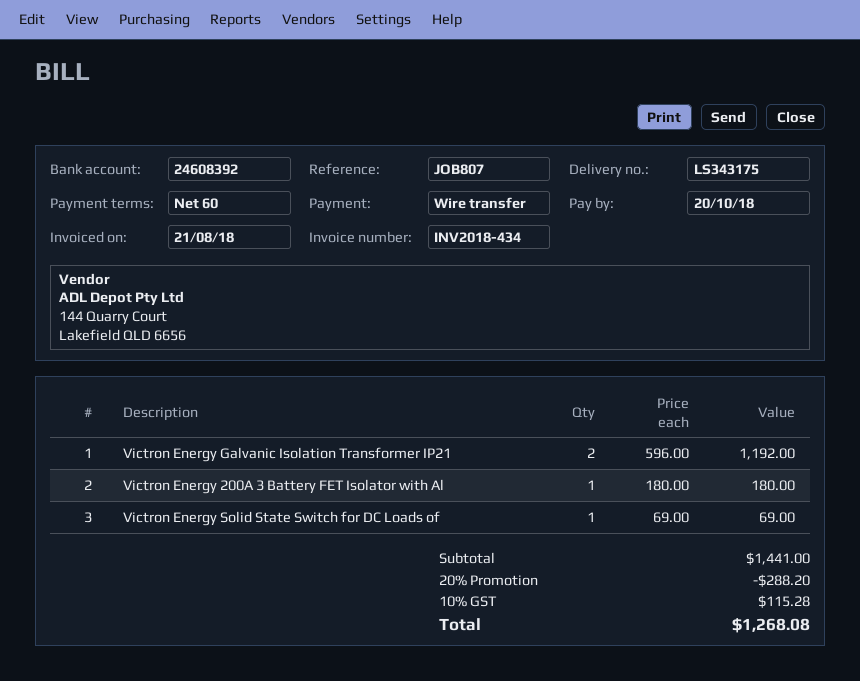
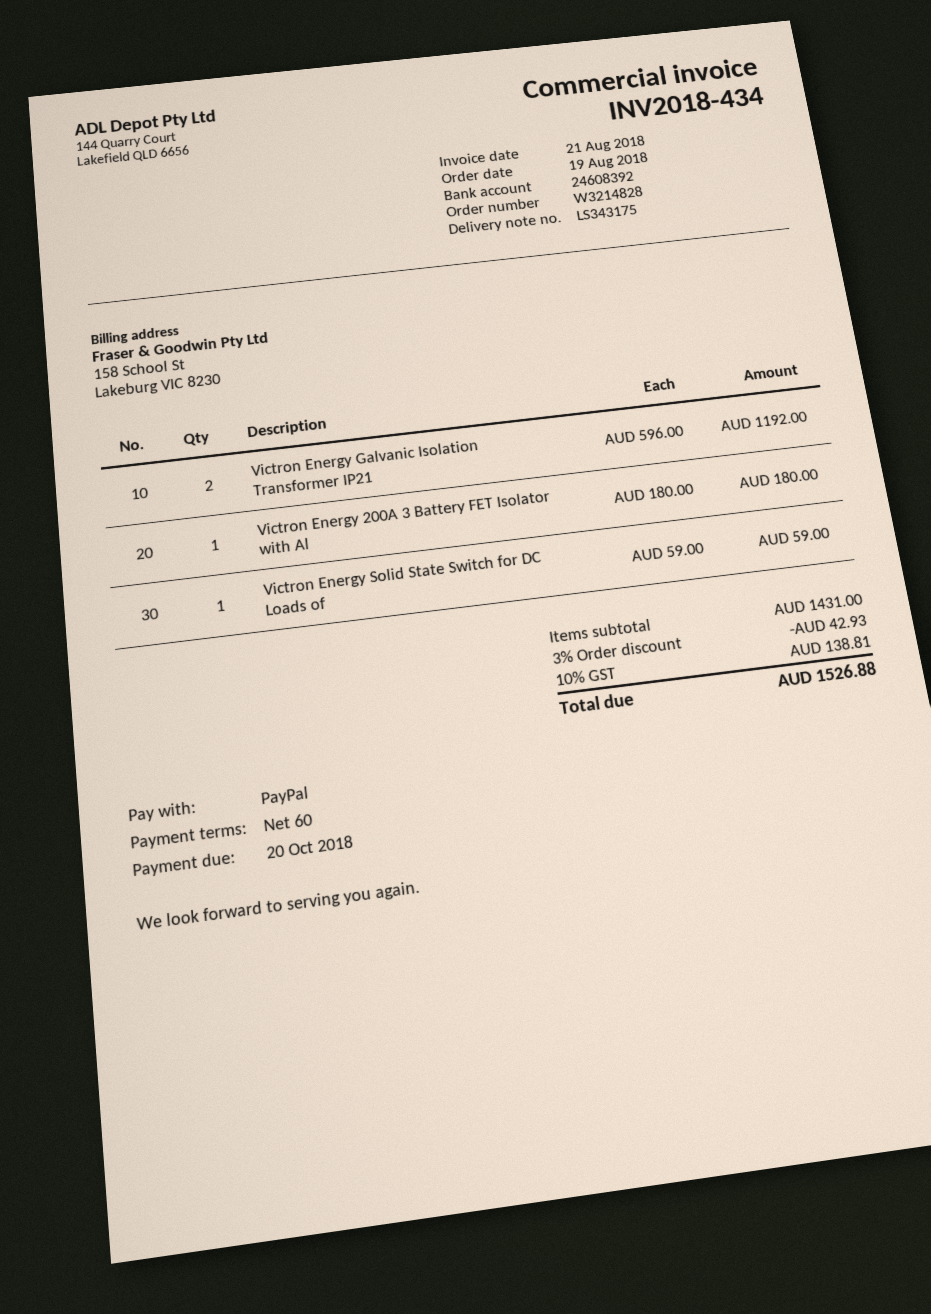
payment method: bank transfer -> PayPal
Victron Energy Solid State Switch for DC Loads of: 1 x 69.00 = 69.00 -> 1 x 59.00 = 59.00
subtotal: 1441.00 -> 1431.00
discount: 20% = 288.20 -> 3% = 42.93
tax: 10% = 115.28 -> 10% = 138.81
total: 1268.08 -> 1526.88

